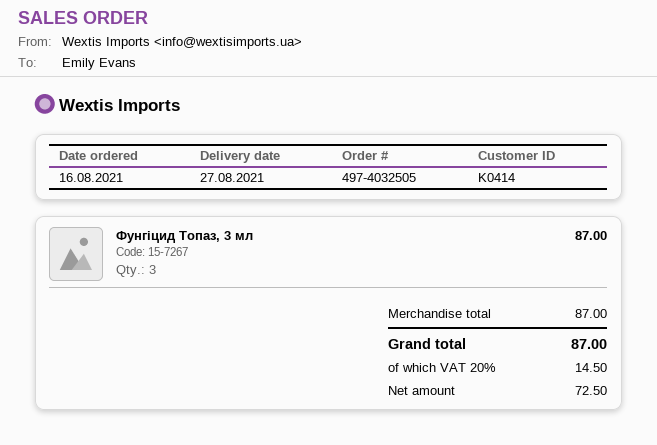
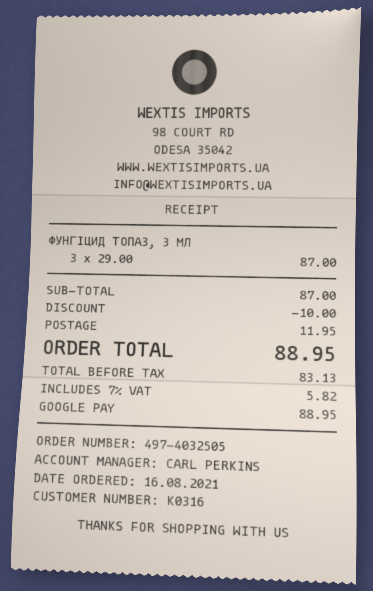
customer number: K0414 -> K0316
discount: none -> 10.00
shipping: none -> 11.95
net: 72.50 -> 83.13
tax: 20% = 14.50 -> 7% = 5.82
total: 87.00 -> 88.95

